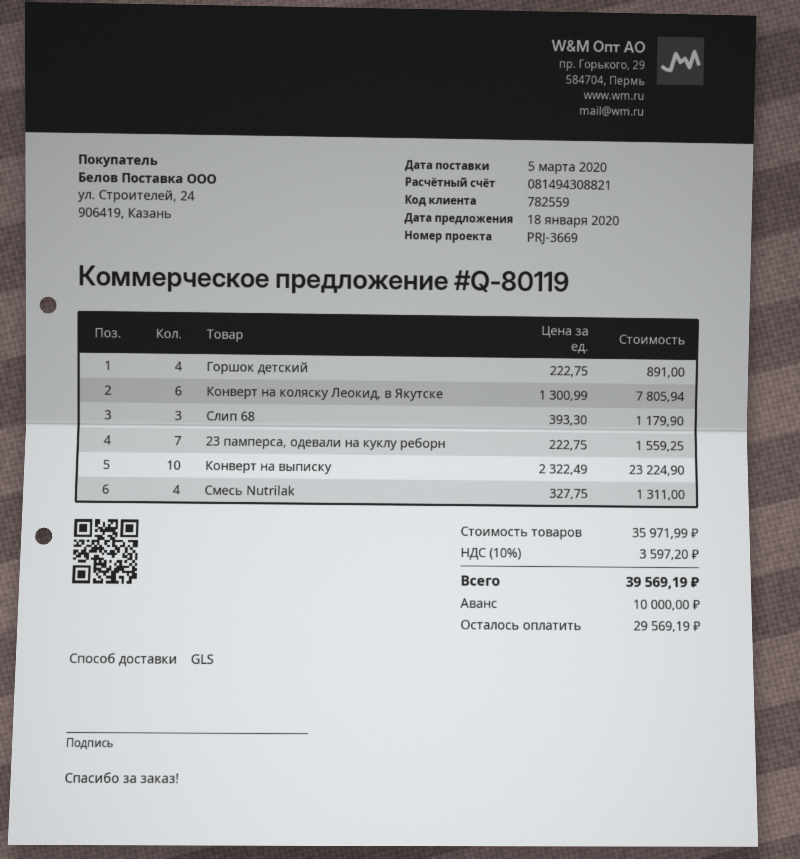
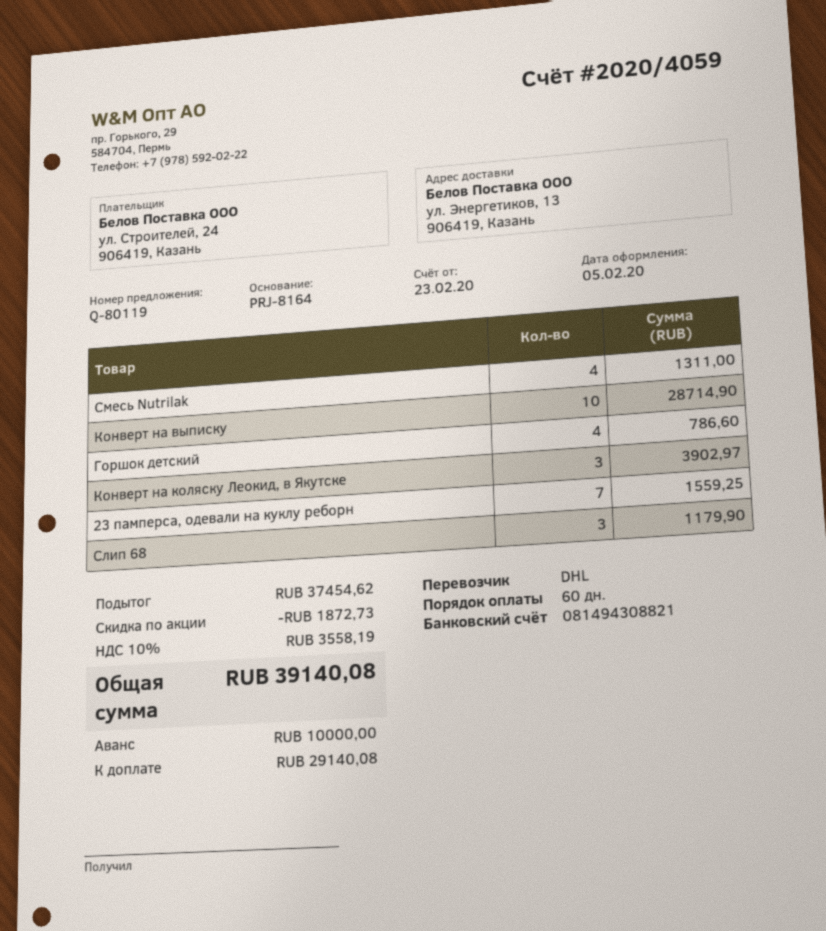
reference: PRJ-3669 -> PRJ-8164
shipping method: GLS -> DHL
Горшок детский: 4 for 891.00 -> 4 for 786.60
Конверт на коляску Леокид, в Якутске: 6 for 7805.94 -> 3 for 3902.97
Конверт на выписку: 10 for 23224.90 -> 10 for 28714.90
subtotal: 35971.99 -> 37454.62
discount: none -> 1872.73
tax: 10% = 3597.20 -> 10% = 3558.19
total: 39569.19 -> 39140.08
balance: 29569.19 -> 29140.08

